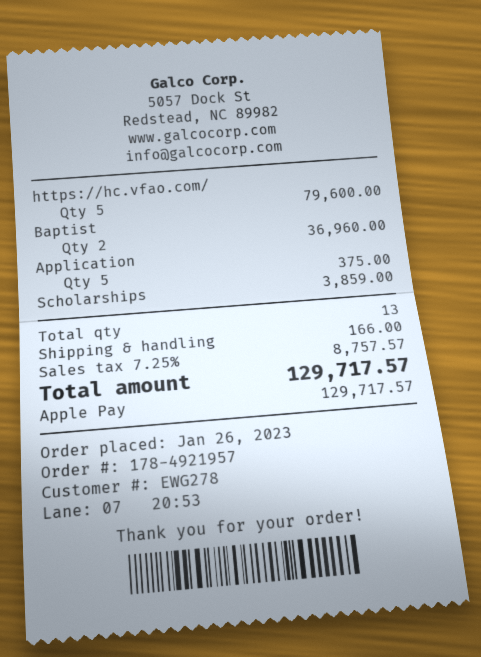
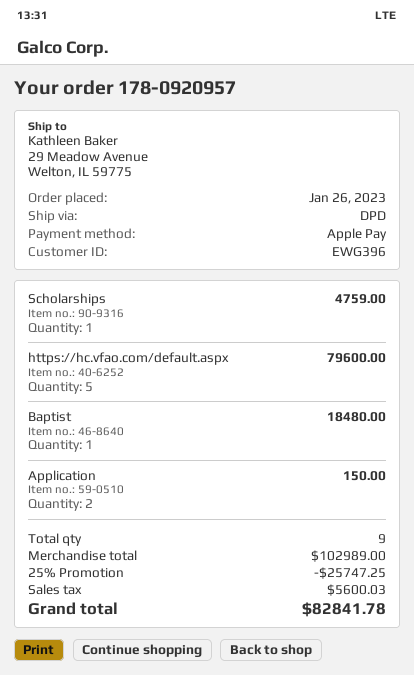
order number: 178-4921957 -> 178-0920957
customer number: EWG278 -> EWG396
Baptist: 2 for 36960.00 -> 1 for 18480.00
Application: 5 for 375.00 -> 2 for 150.00
Scholarships: 1 for 3859.00 -> 1 for 4759.00
total quantity: 13 -> 9
discount: none -> 25% = 25747.25
shipping: 166.00 -> none
tax: 8757.57 -> 5600.03
total: 129717.57 -> 82841.78

